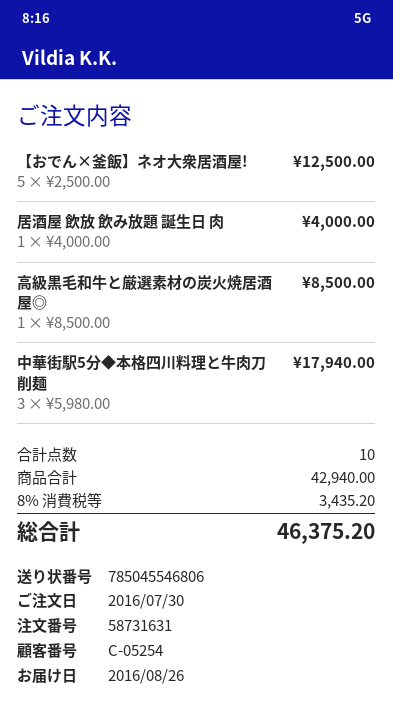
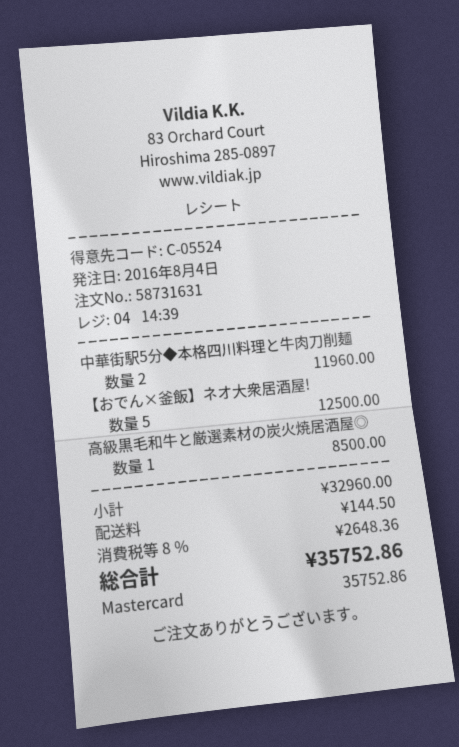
order date: 2016-07-30 -> 2016-08-04
customer number: C-05254 -> C-05524
居酒屋 飲放 飲み放題 誕生日 肉: 1 for 4000.00 -> none
中華街駅5分◆本格四川料理と牛肉刀削麺: 3 for 17940.00 -> 2 for 11960.00
subtotal: 42940.00 -> 32960.00
shipping: none -> 144.50
tax: 8% = 3435.20 -> 8% = 2648.36
total: 46375.20 -> 35752.86

